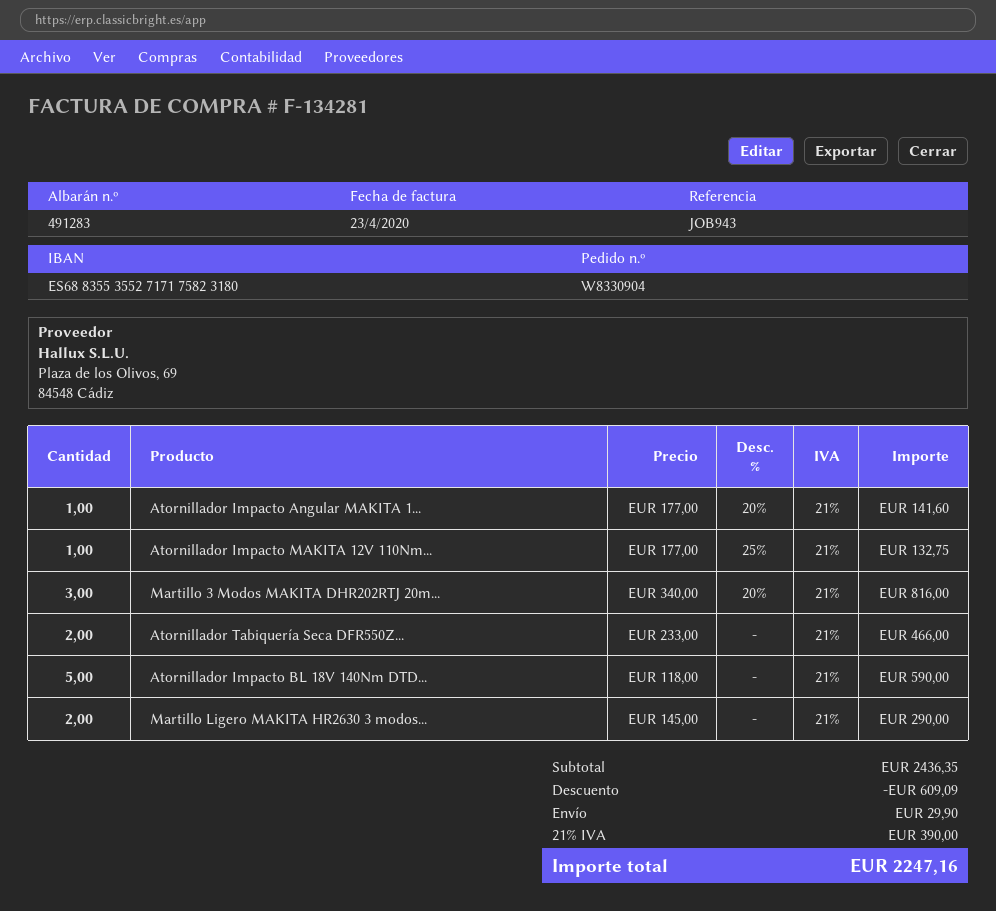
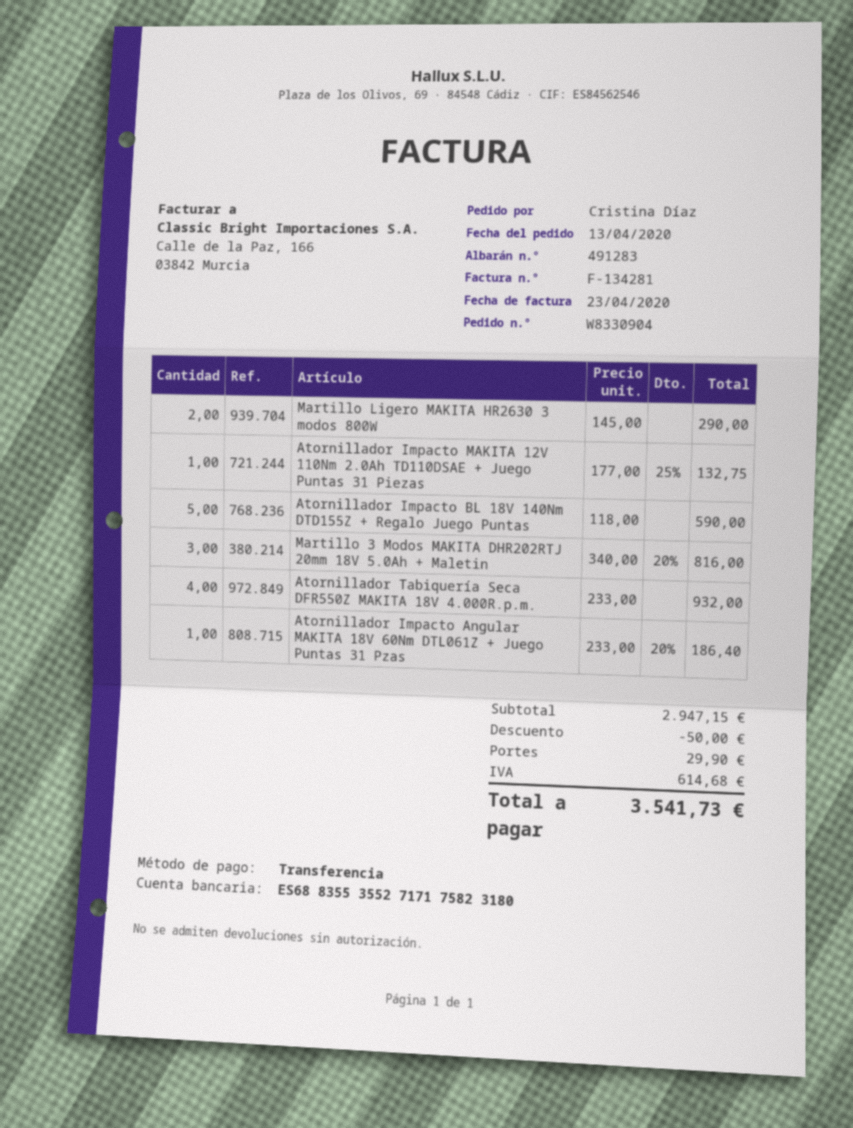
Atornillador Impacto Angular MAKITA 1...: 1 x 177.00 - 20% = 141.60 -> 1 x 233.00 - 20% = 186.40
Atornillador Tabiquería Seca DFR550Z...: 2 x 233.00 = 466.00 -> 4 x 233.00 = 932.00
subtotal: 2436.35 -> 2947.15
discount: 609.09 -> 50.00
tax: 390.00 -> 614.68
total: 2247.16 -> 3541.73

